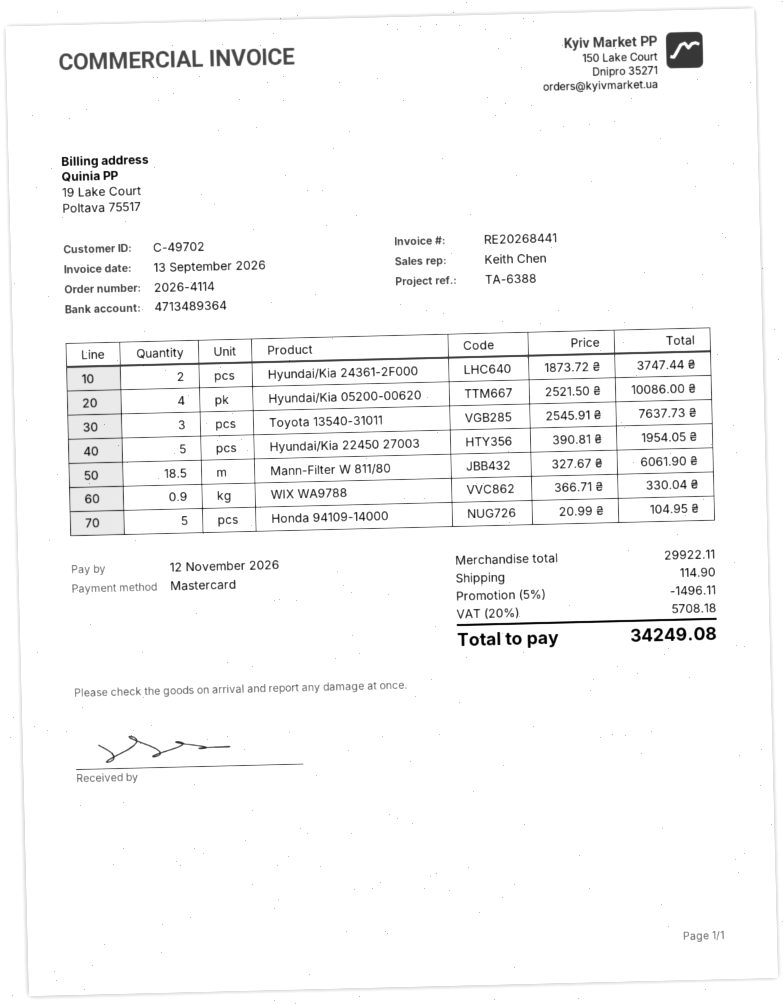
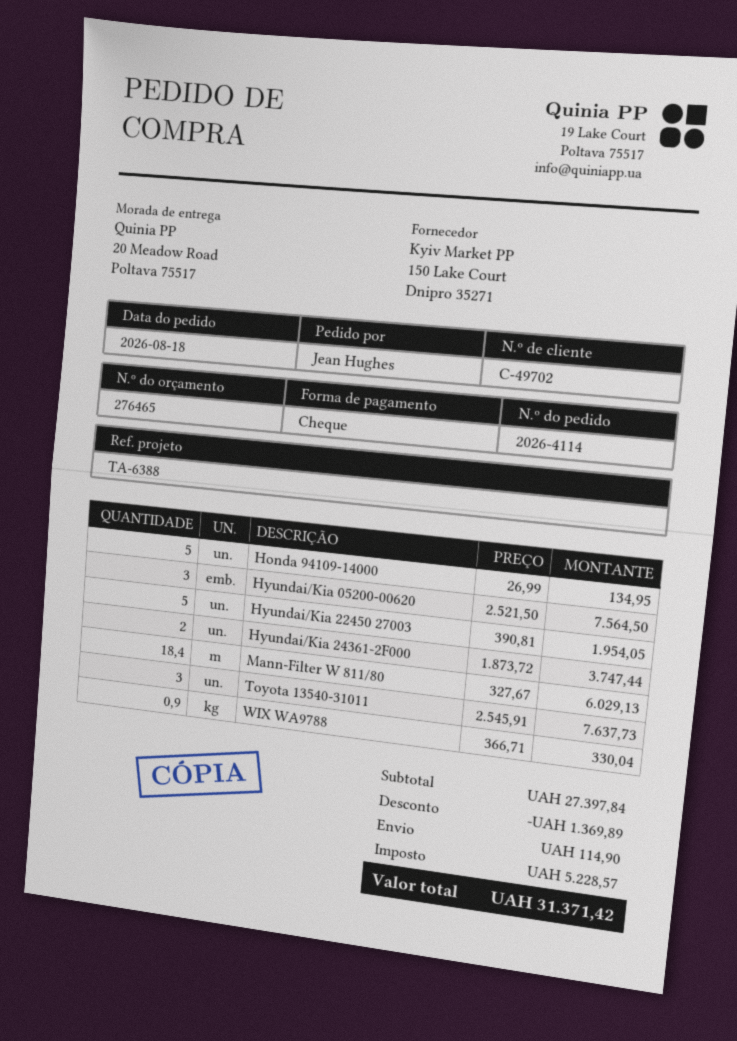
payment method: Mastercard -> cheque
Hyundai/Kia 05200-00620: 4 x 2521.50 = 10086.00 -> 3 x 2521.50 = 7564.50
Mann-Filter W 811/80: 18.5 x 327.67 = 6061.90 -> 18.4 x 327.67 = 6029.13
Honda 94109-14000: 5 x 20.99 = 104.95 -> 5 x 26.99 = 134.95
subtotal: 29922.11 -> 27397.84
discount: 1496.11 -> 1369.89
tax: 5708.18 -> 5228.57
total: 34249.08 -> 31371.42

